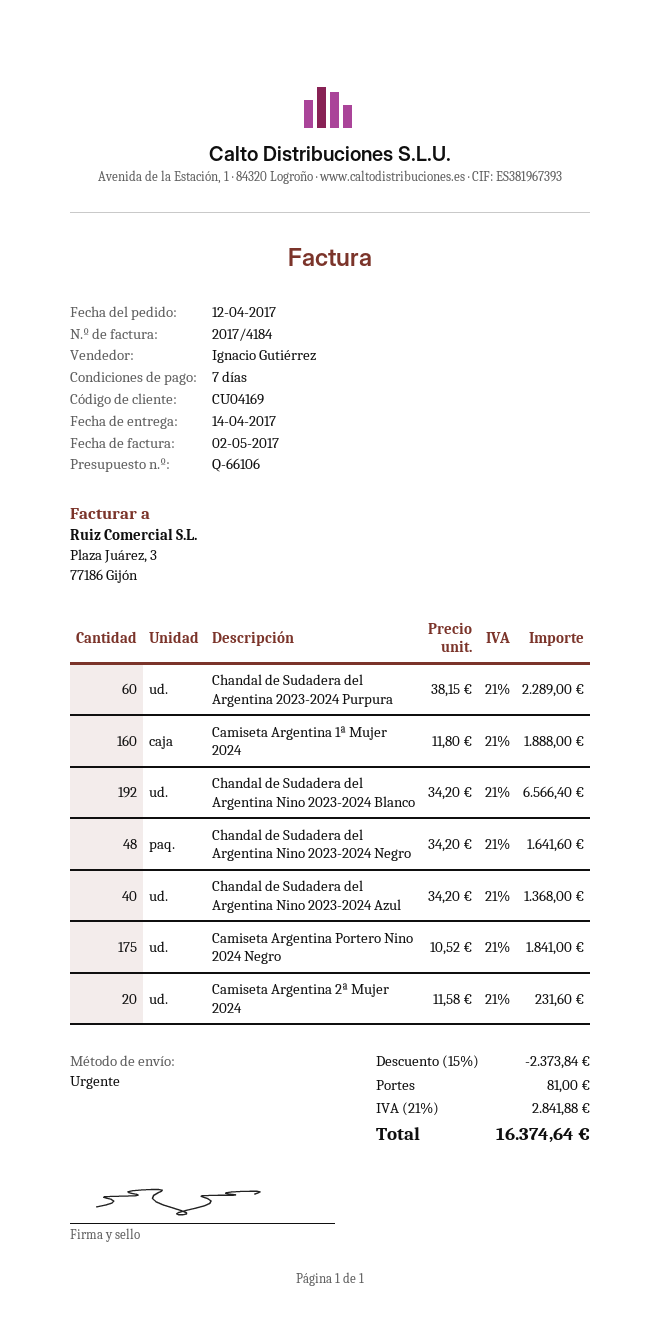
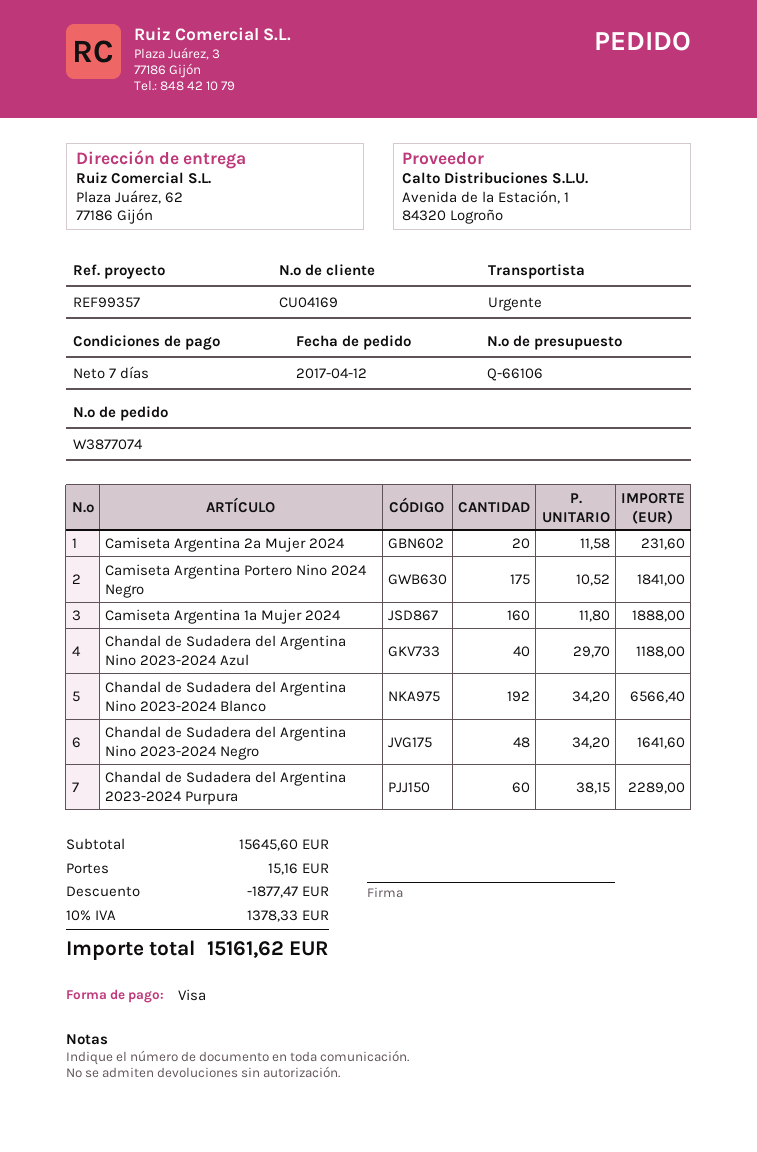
Chandal de Sudadera del Argentina Nino 2023-2024 Azul: 40 x 34.20 = 1368.00 -> 40 x 29.70 = 1188.00
discount: 2373.84 -> 1877.47
shipping: 81.00 -> 15.16
tax: 21% = 2841.88 -> 10% = 1378.33
total: 16374.64 -> 15161.62

